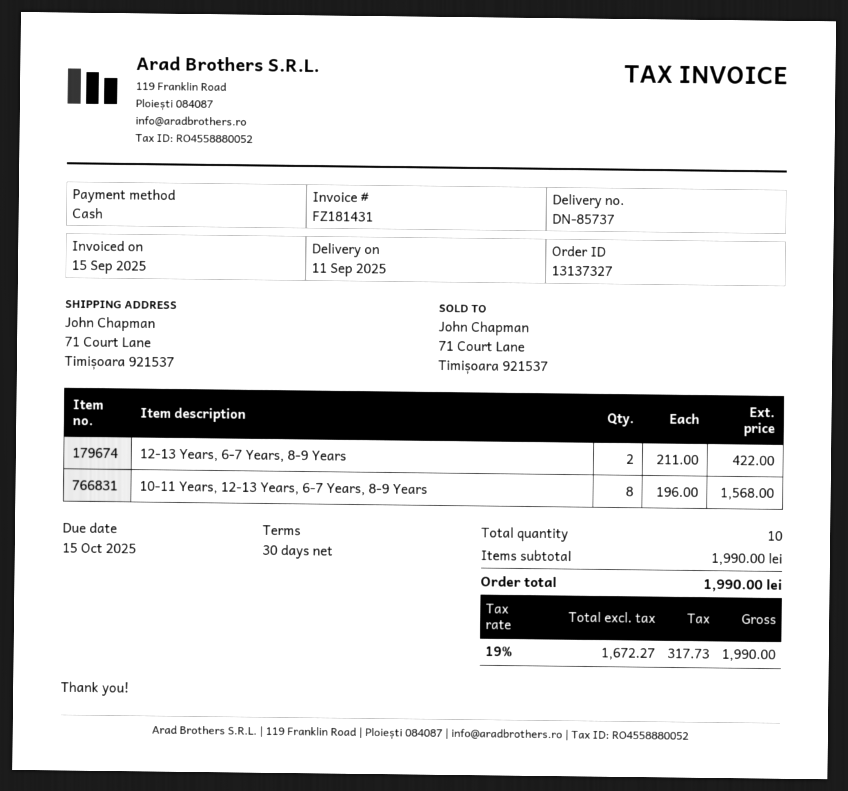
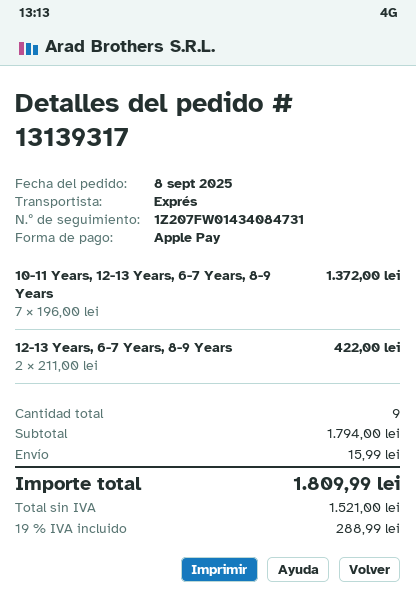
order number: 13137327 -> 13139317
payment method: cash -> Apple Pay
10-11 Years, 12-13 Years, 6-7 Years, 8-9 Years: 8 x 196.00 = 1568.00 -> 7 x 196.00 = 1372.00
total quantity: 10 -> 9
subtotal: 1990.00 -> 1794.00
shipping: none -> 15.99
net: 1672.27 -> 1521.00
tax: 19% = 317.73 -> 19% = 288.99
total: 1990.00 -> 1809.99

